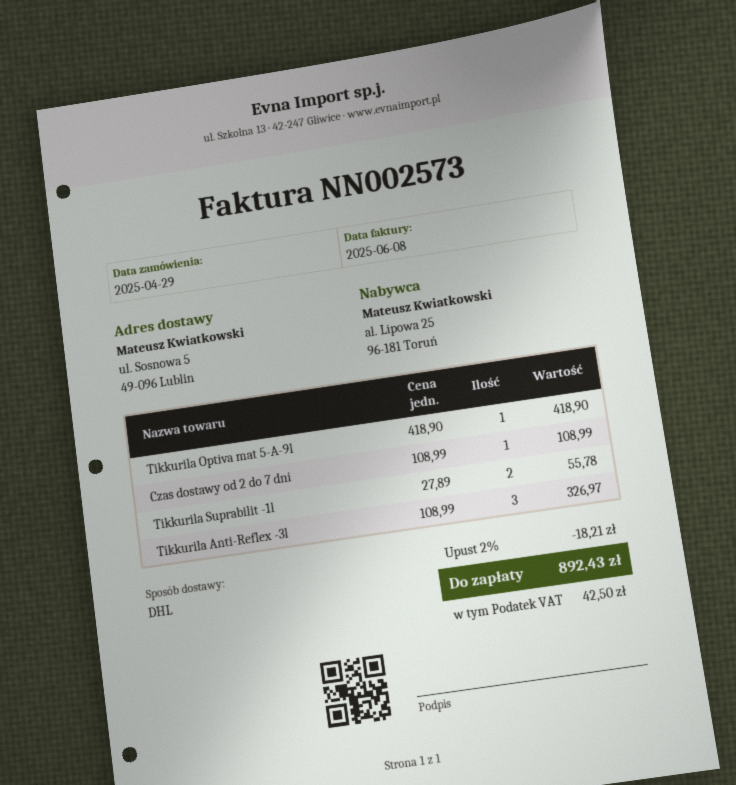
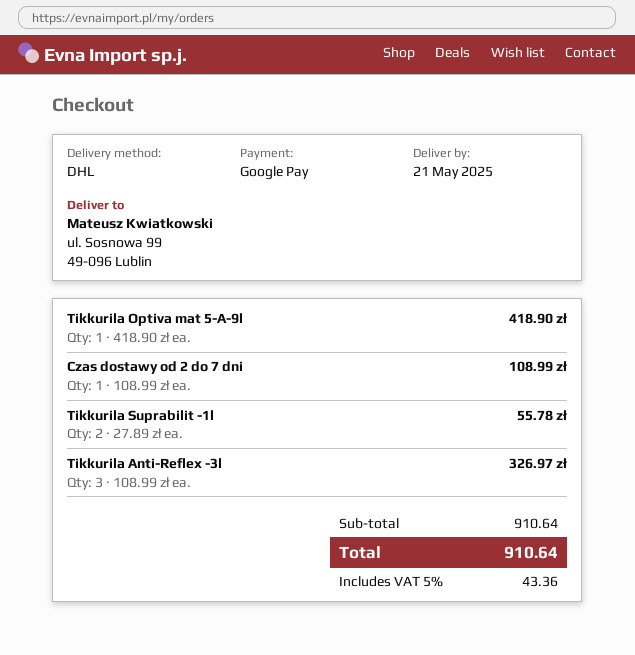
ship to: ul. Sosnowa 5, 49-096 Lublin -> ul. Sosnowa 99, 49-096 Lublin
discount: 2% = 18.21 -> none
tax: 42.50 -> 43.36
total: 892.43 -> 910.64

